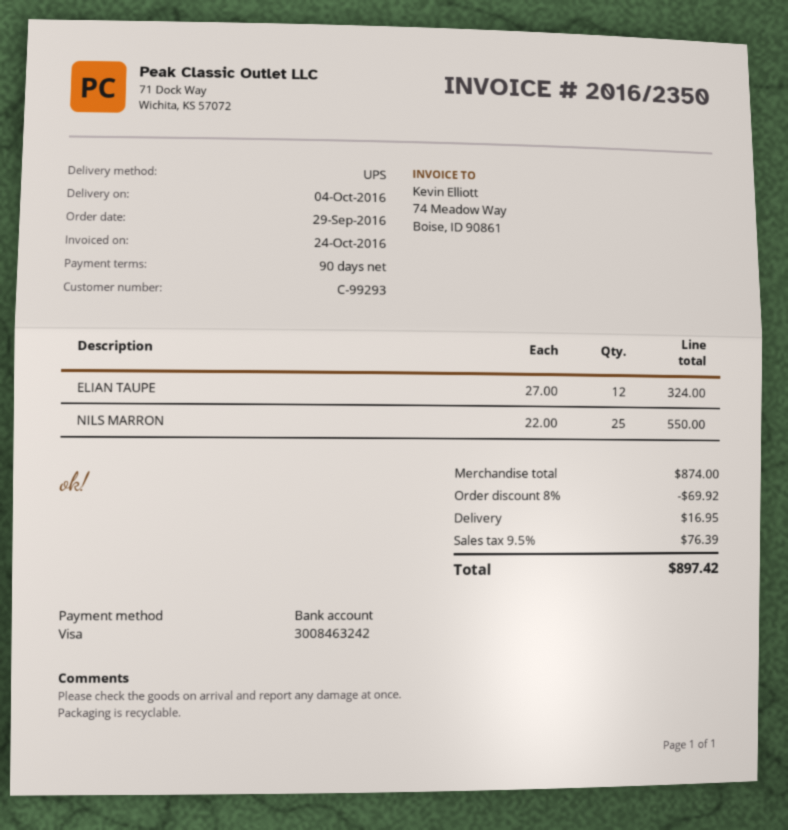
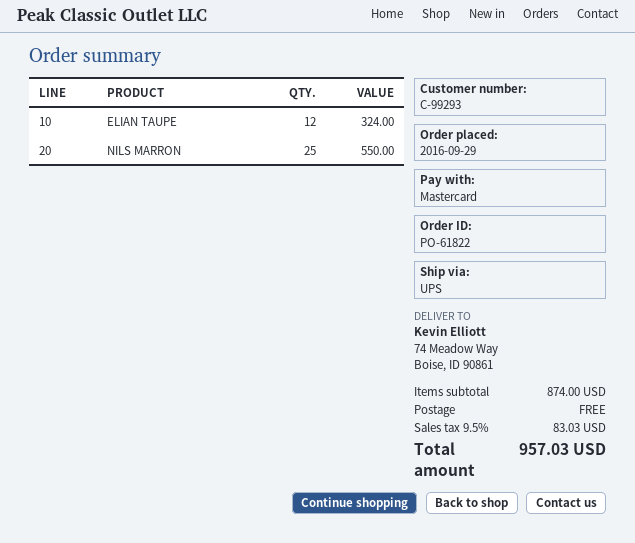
payment method: Visa -> Mastercard
discount: 8% = 69.92 -> none
shipping: 16.95 -> 0.00
tax: 9.5% = 76.39 -> 9.5% = 83.03
total: 897.42 -> 957.03

